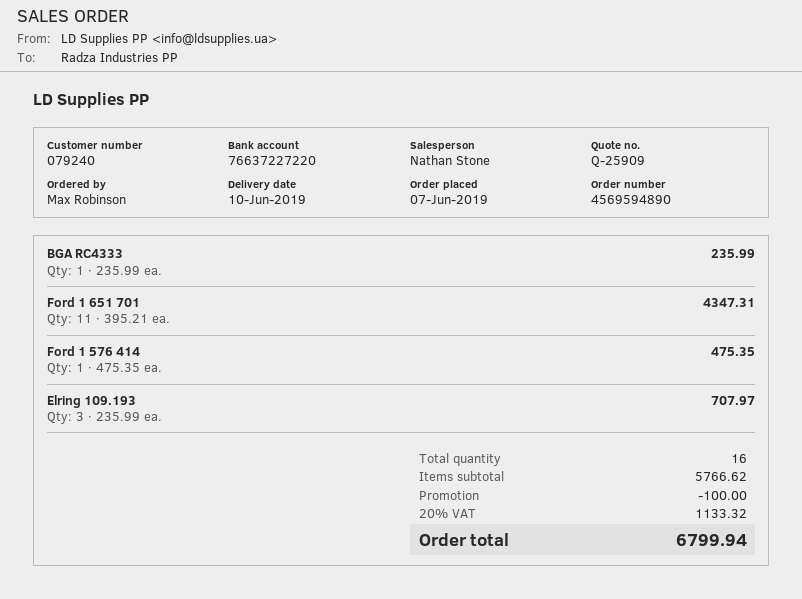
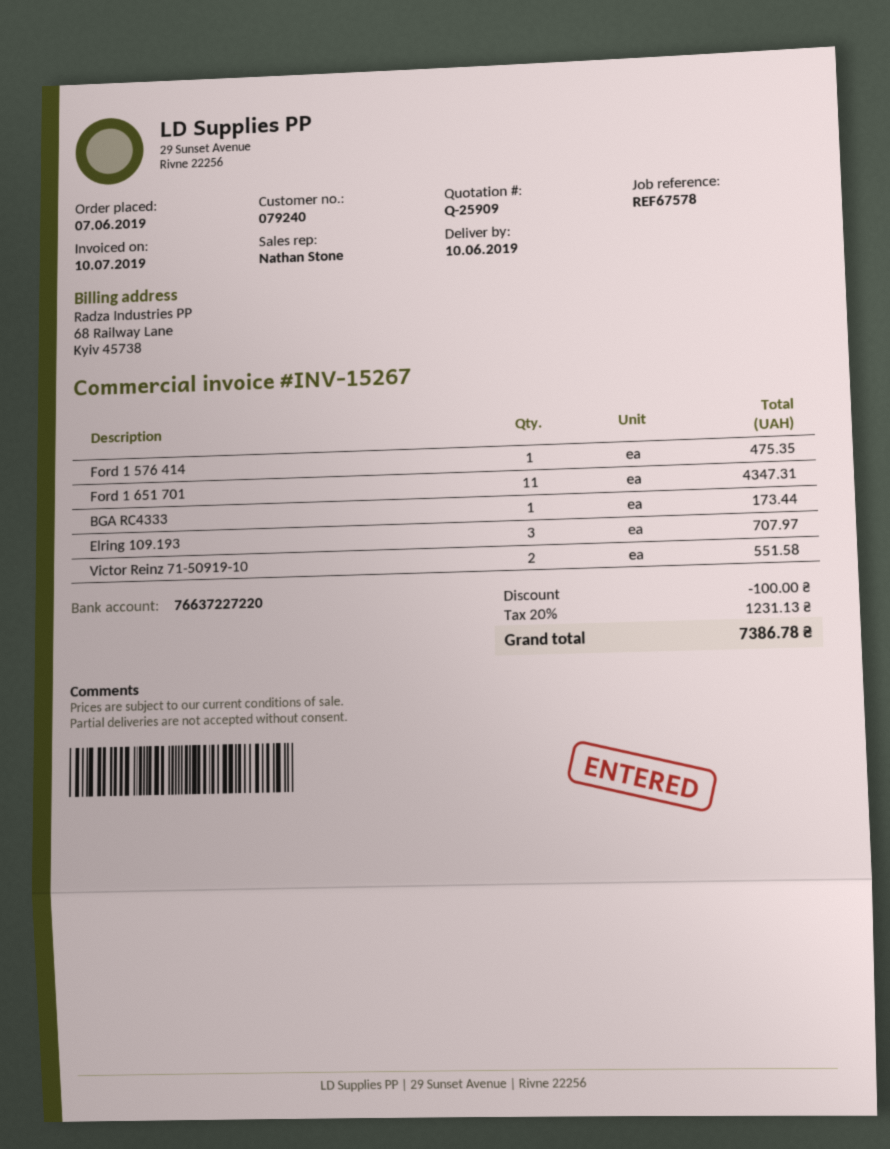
BGA RC4333: 1 for 235.99 -> 1 for 173.44
Victor Reinz 71-50919-10: none -> 2 for 551.58
tax: 20% = 1133.32 -> 20% = 1231.13
total: 6799.94 -> 7386.78

